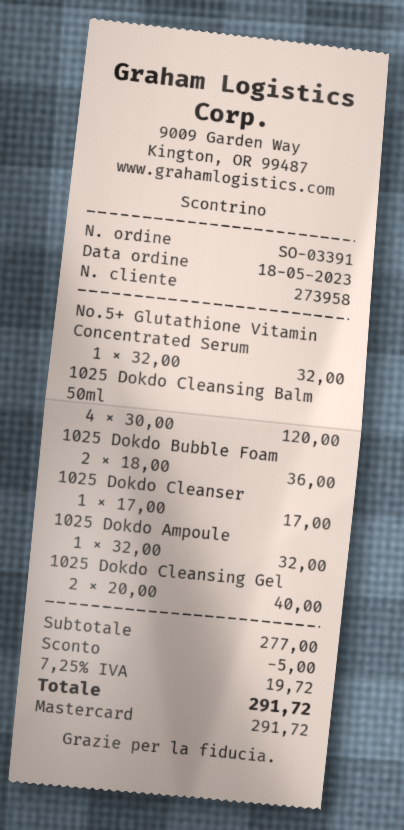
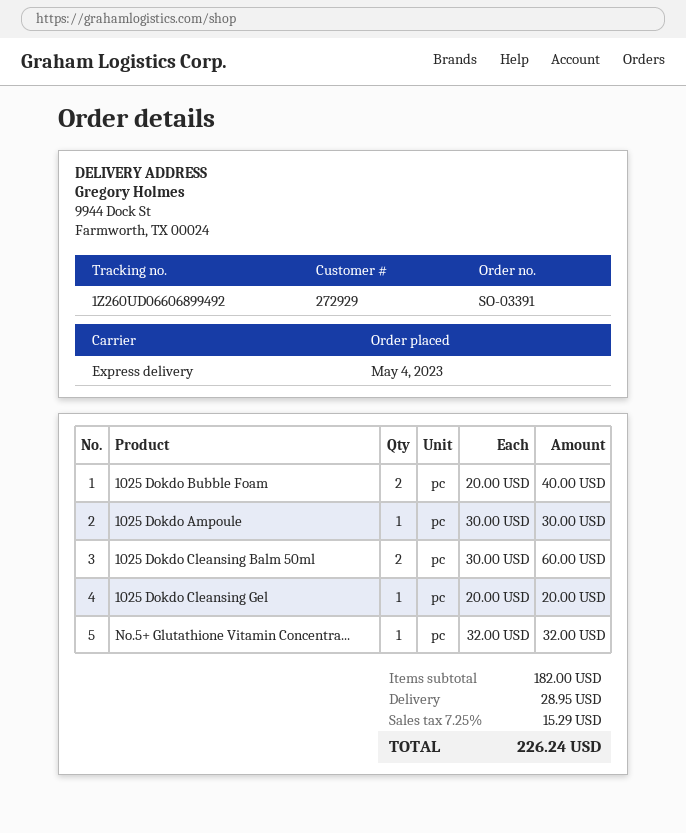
order date: 2023-05-18 -> 2023-05-04
customer number: 273958 -> 272929
1025 Dokdo Cleansing Balm 50ml: 4 x 30.00 = 120.00 -> 2 x 30.00 = 60.00
1025 Dokdo Bubble Foam: 2 x 18.00 = 36.00 -> 2 x 20.00 = 40.00
1025 Dokdo Cleanser: 1 x 17.00 = 17.00 -> none
1025 Dokdo Ampoule: 1 x 32.00 = 32.00 -> 1 x 30.00 = 30.00
1025 Dokdo Cleansing Gel: 2 x 20.00 = 40.00 -> 1 x 20.00 = 20.00
subtotal: 277.00 -> 182.00
discount: 5.00 -> none
shipping: none -> 28.95
tax: 7.25% = 19.72 -> 7.25% = 15.29
total: 291.72 -> 226.24

